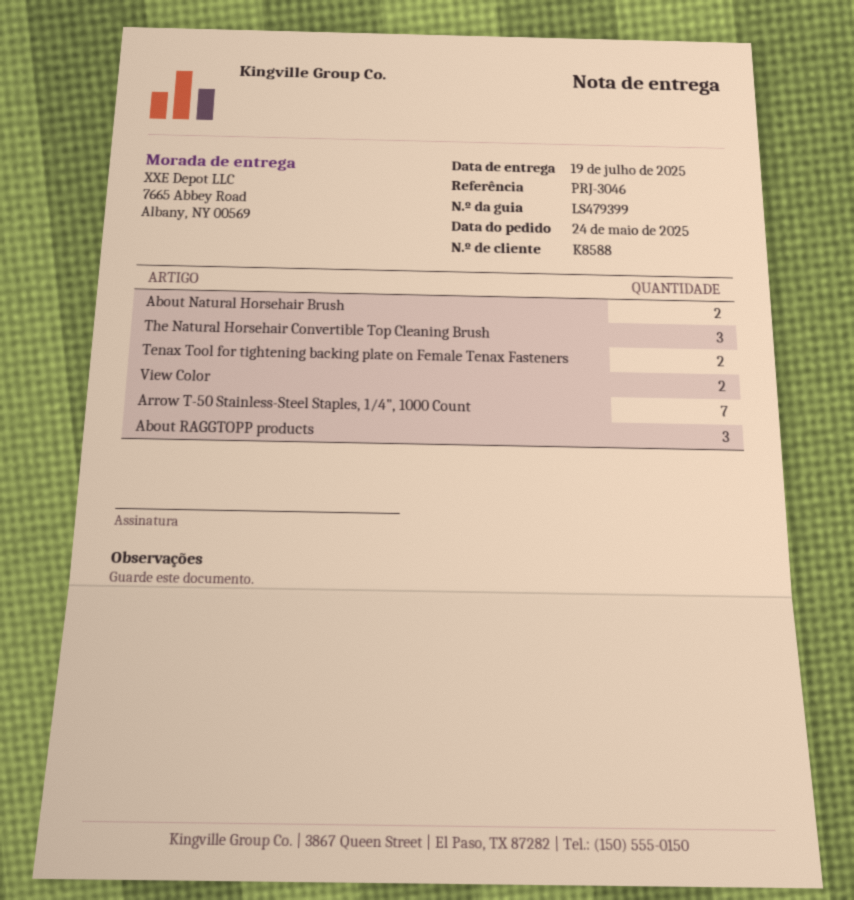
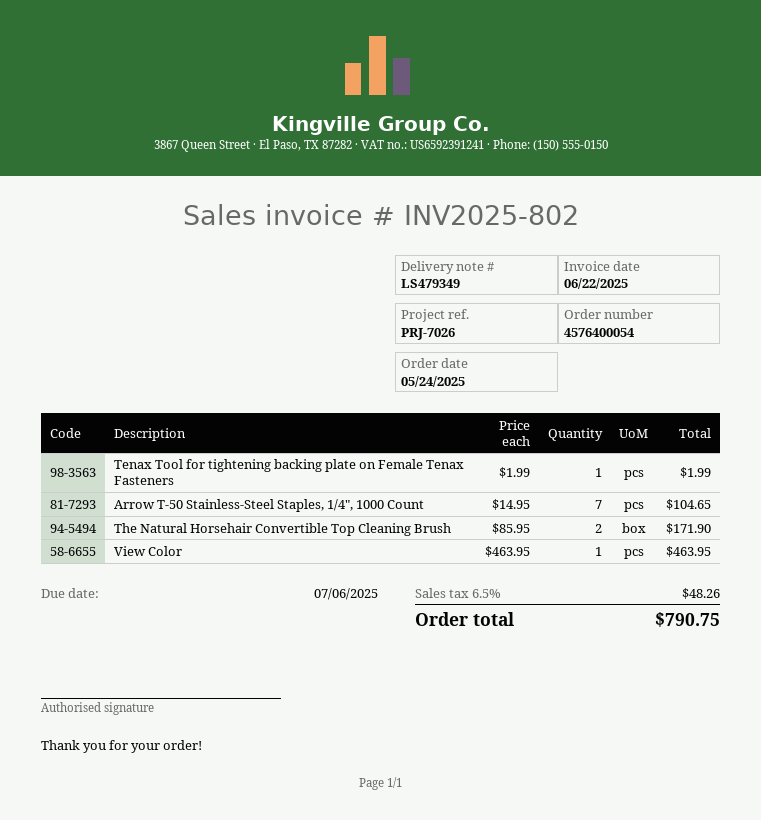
delivery note number: LS479399 -> LS479349
reference: PRJ-3046 -> PRJ-7026
About Natural Horsehair Brush: 2 -> none
The Natural Horsehair Convertible Top Cleaning Brush: 3 -> 2
Tenax Tool for tightening backing plate on Female Tenax Fasteners: 2 -> 1
View Color: 2 -> 1
About RAGGTOPP products: 3 -> none

